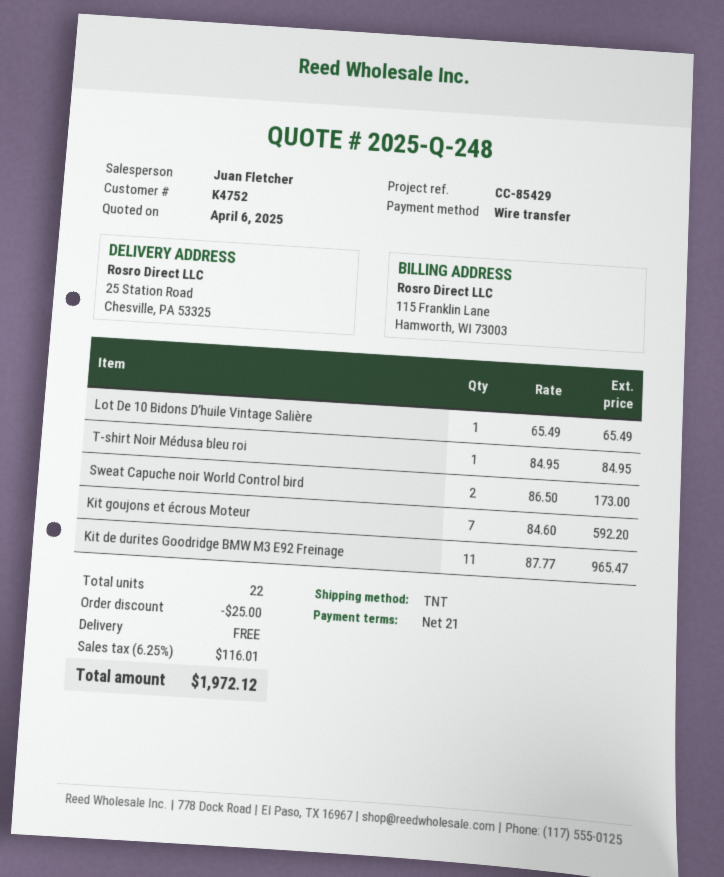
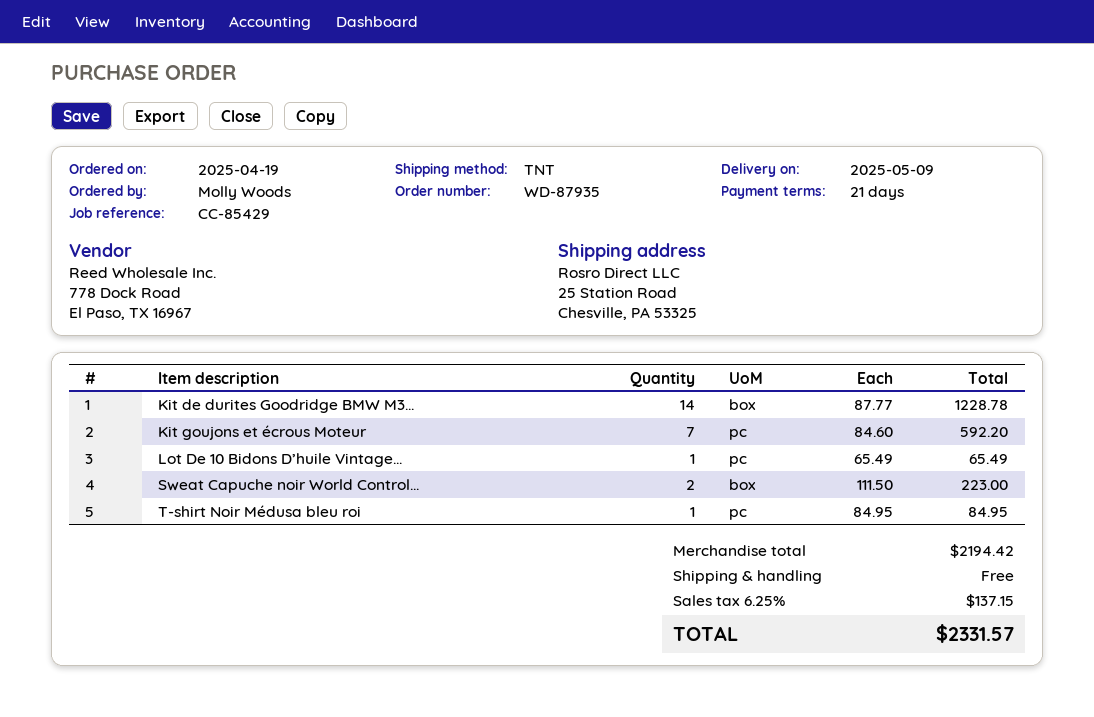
Sweat Capuche noir World Control bird: 2 x 86.50 = 173.00 -> 2 x 111.50 = 223.00
Kit de durites Goodridge BMW M3 E92 Freinage: 11 x 87.77 = 965.47 -> 14 x 87.77 = 1228.78
discount: 25.00 -> none
tax: 6.25% = 116.01 -> 6.25% = 137.15
total: 1972.12 -> 2331.57

